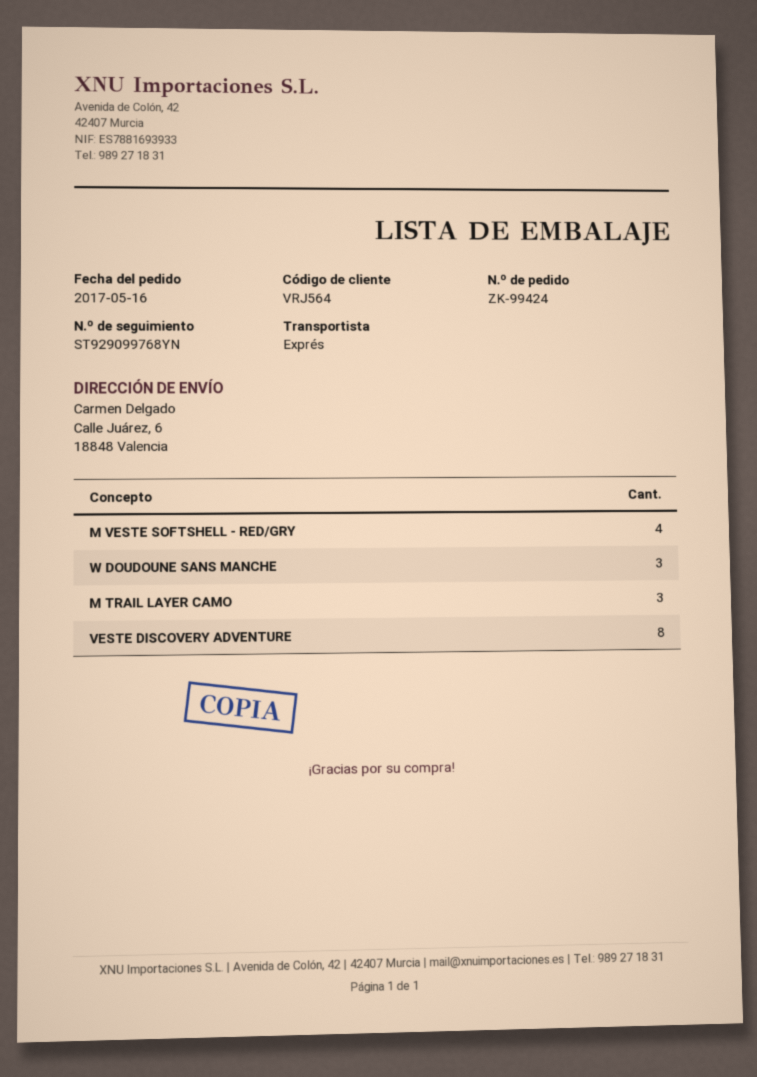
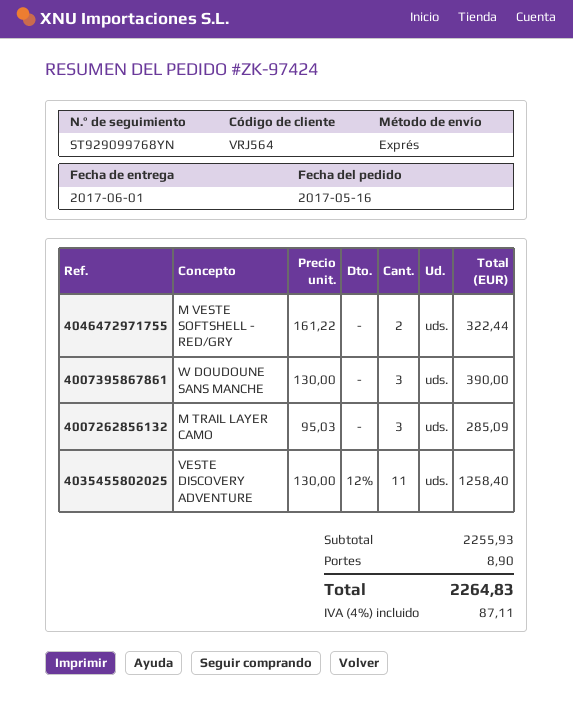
order number: ZK-99424 -> ZK-97424
M VESTE SOFTSHELL - RED/GRY: 4 -> 2
VESTE DISCOVERY ADVENTURE: 8 -> 11

